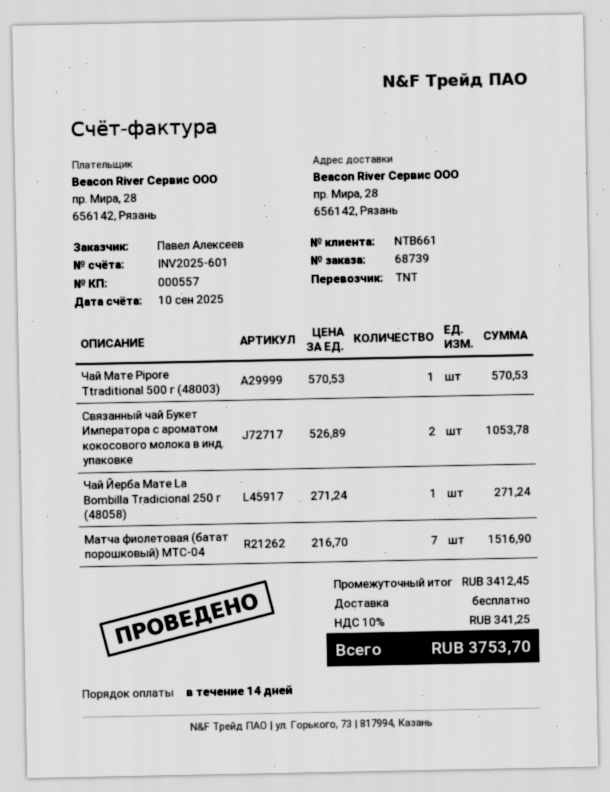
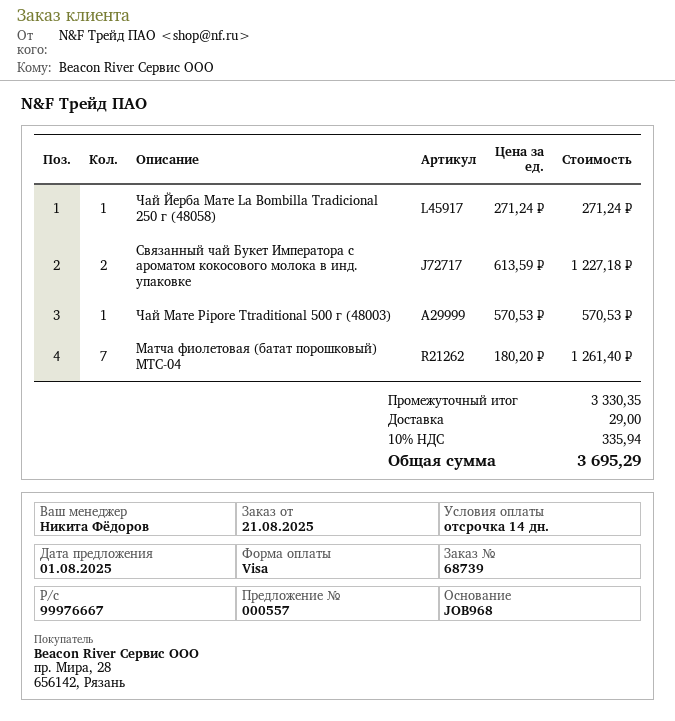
Связанный чай Букет Императора с ароматом кокосового молока в инд. упаковке: 2 x 526.89 = 1053.78 -> 2 x 613.59 = 1227.18
Матча фиолетовая (батат порошковый) MTC-04: 7 x 216.70 = 1516.90 -> 7 x 180.20 = 1261.40
subtotal: 3412.45 -> 3330.35
shipping: 0.00 -> 29.00
tax: 10% = 341.25 -> 10% = 335.94
total: 3753.70 -> 3695.29

